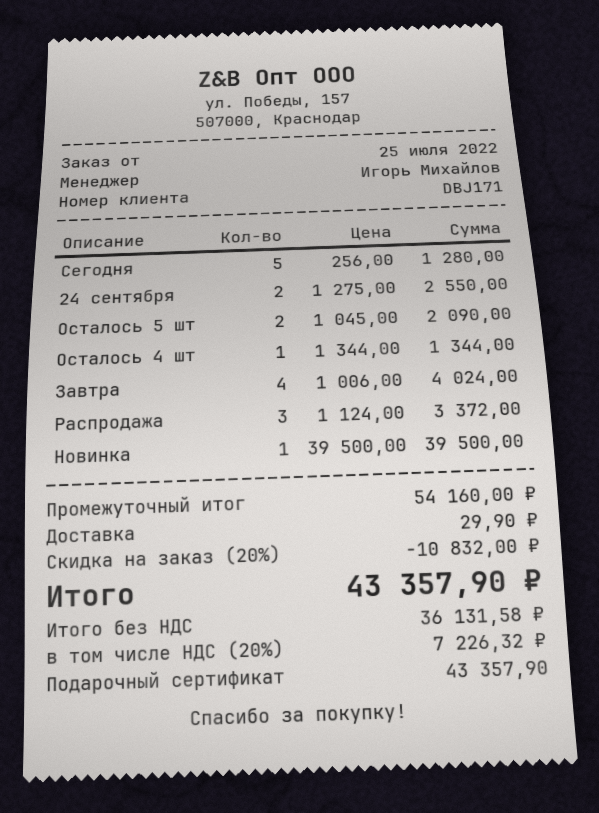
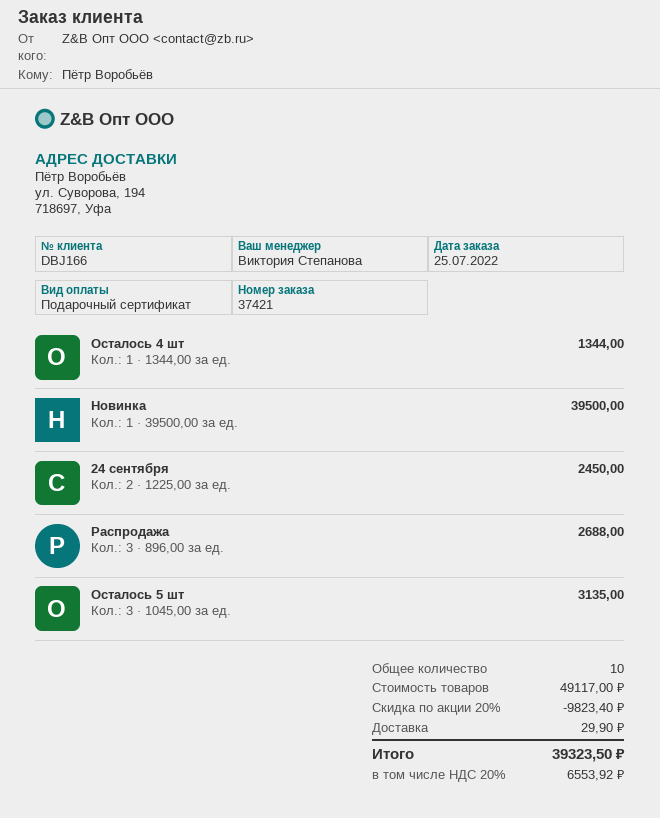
customer number: DBJ171 -> DBJ166
sales rep: Игорь Михайлов -> Виктория Степанова
Сегодня: 5 x 256.00 = 1280.00 -> none
24 сентября: 2 x 1275.00 = 2550.00 -> 2 x 1225.00 = 2450.00
Осталось 5 шт: 2 x 1045.00 = 2090.00 -> 3 x 1045.00 = 3135.00
Завтра: 4 x 1006.00 = 4024.00 -> none
Распродажа: 3 x 1124.00 = 3372.00 -> 3 x 896.00 = 2688.00
subtotal: 54160.00 -> 49117.00
discount: 20% = 10832.00 -> 20% = 9823.40
tax: 20% = 7226.32 -> 20% = 6553.92
total: 43357.90 -> 39323.50

